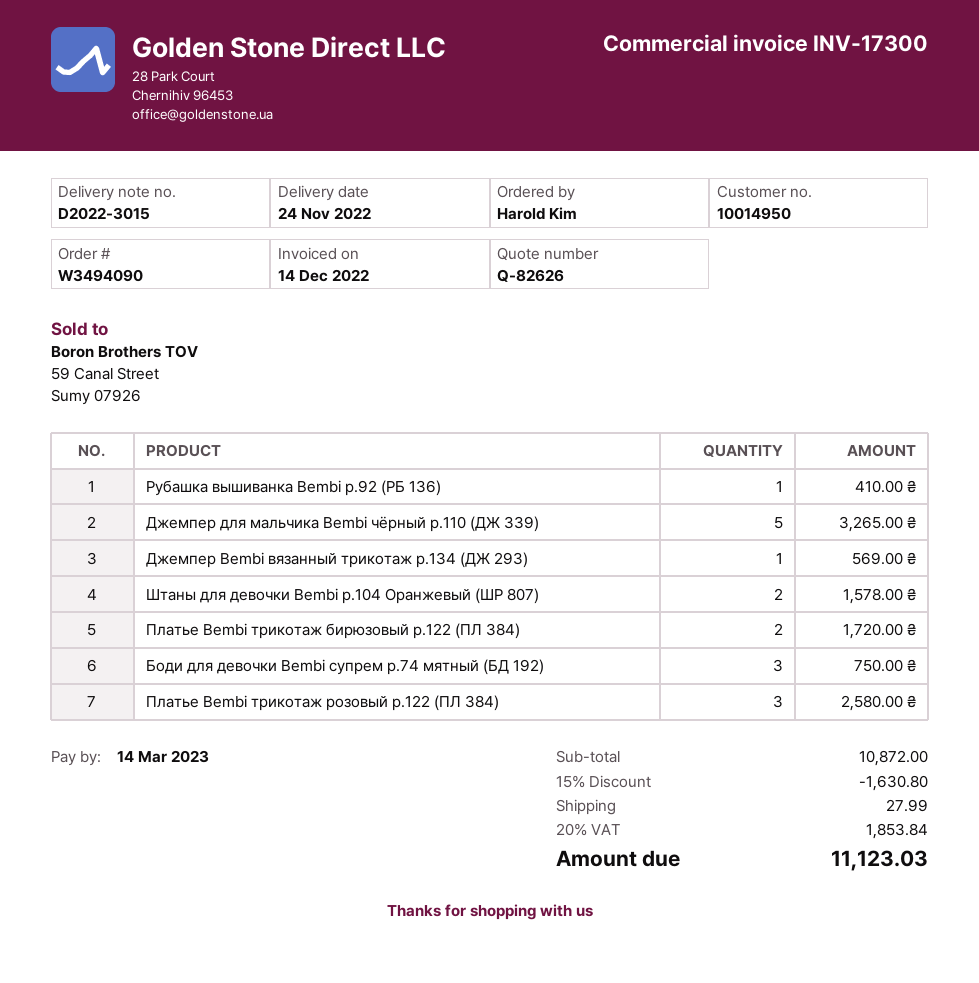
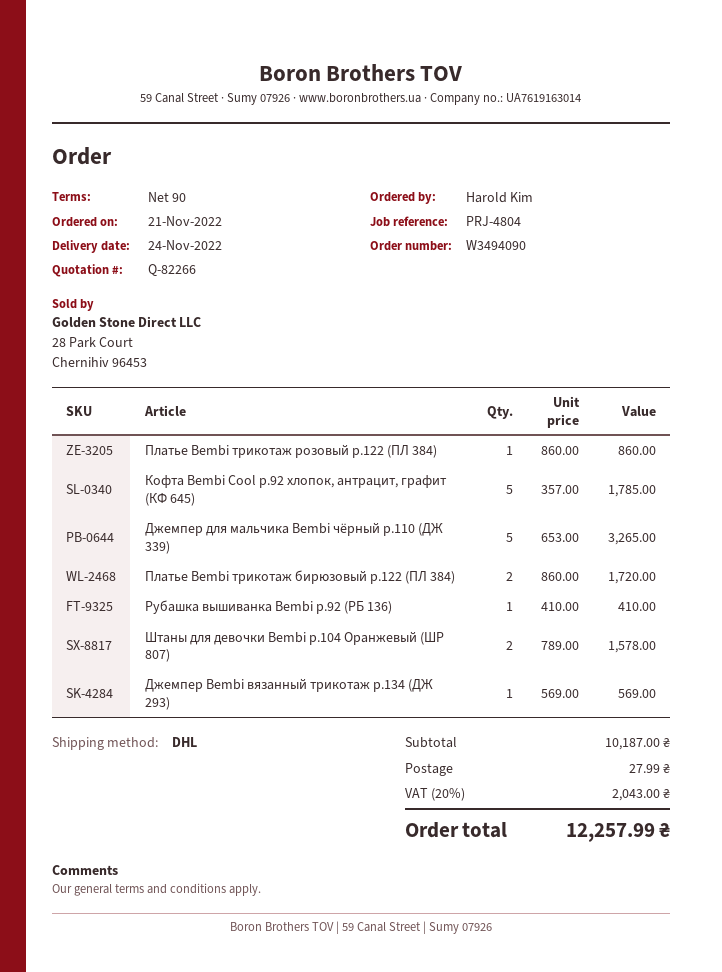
quote number: Q-82626 -> Q-82266
Боди для девочки Bembi супрем р.74 мятный (БД 192): 3 for 750.00 -> none
Платье Bembi трикотаж розовый р.122 (ПЛ 384): 3 for 2580.00 -> 1 for 860.00
Кофта Bembi Cool р.92 хлопок, антрацит, графит (КФ 645): none -> 5 for 1785.00
subtotal: 10872.00 -> 10187.00
discount: 15% = 1630.80 -> none
tax: 20% = 1853.84 -> 20% = 2043.00
total: 11123.03 -> 12257.99

